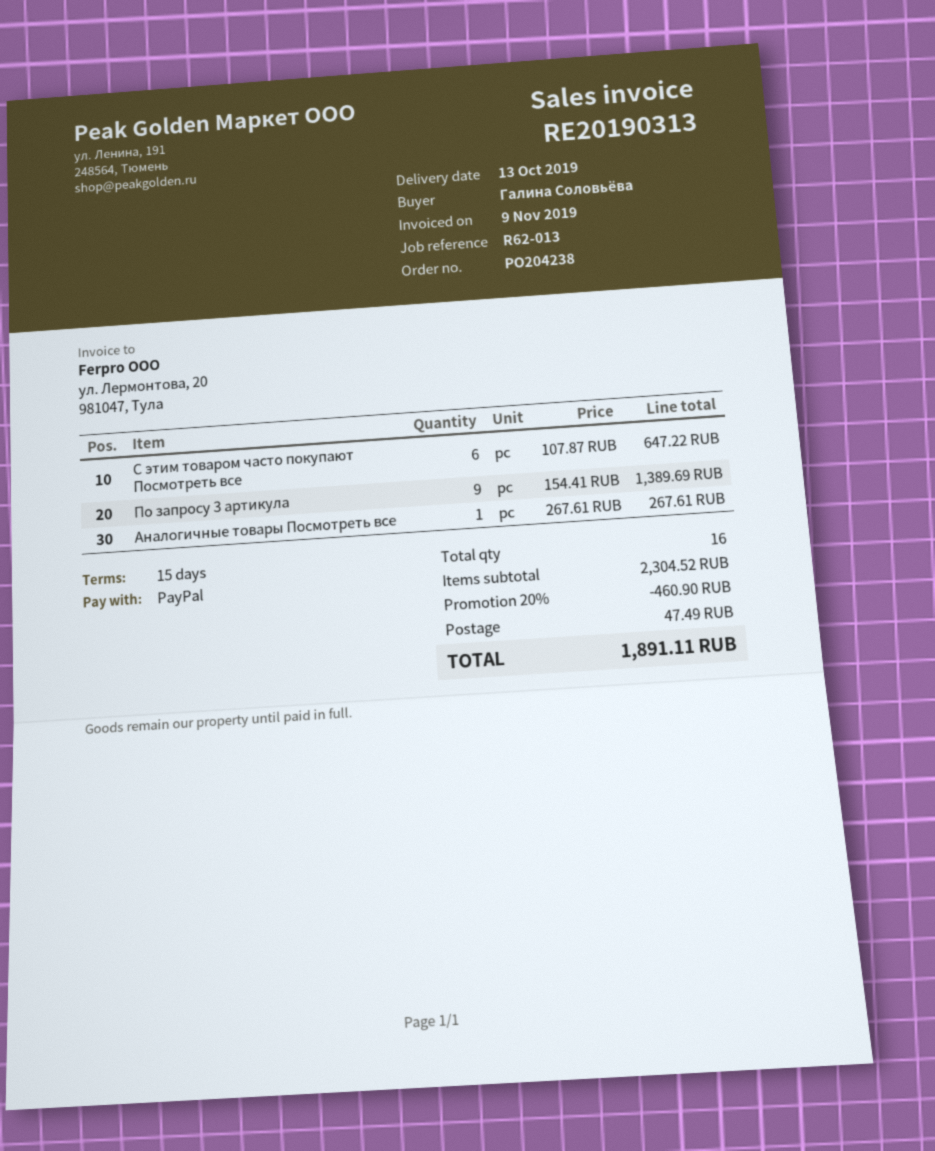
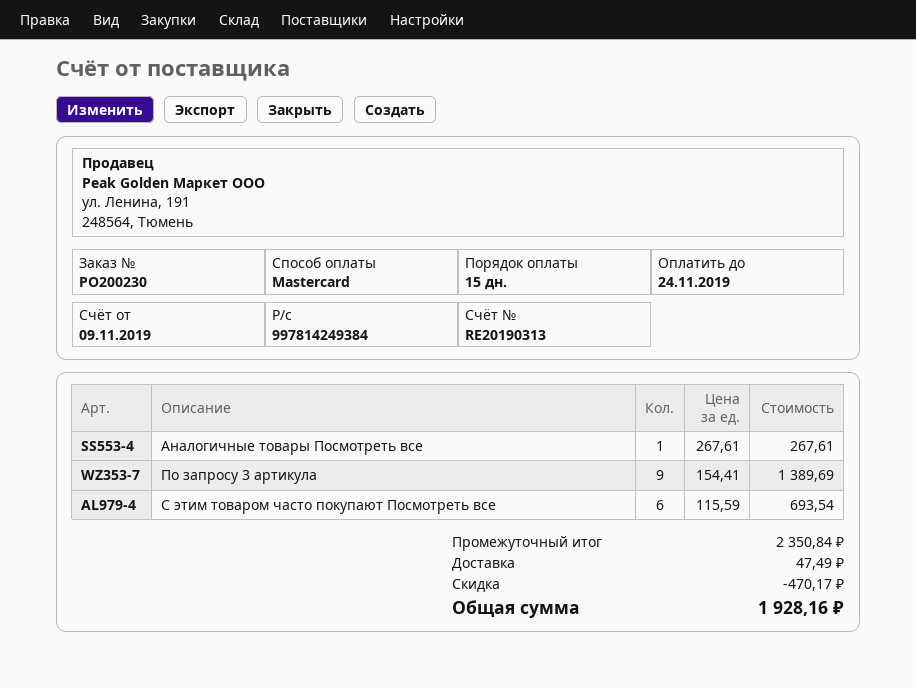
order number: PO204238 -> PO200230
payment method: PayPal -> Mastercard
С этим товаром часто покупают Посмотреть все: 6 x 107.87 = 647.22 -> 6 x 115.59 = 693.54
subtotal: 2304.52 -> 2350.84
discount: 460.90 -> 470.17
total: 1891.11 -> 1928.16

